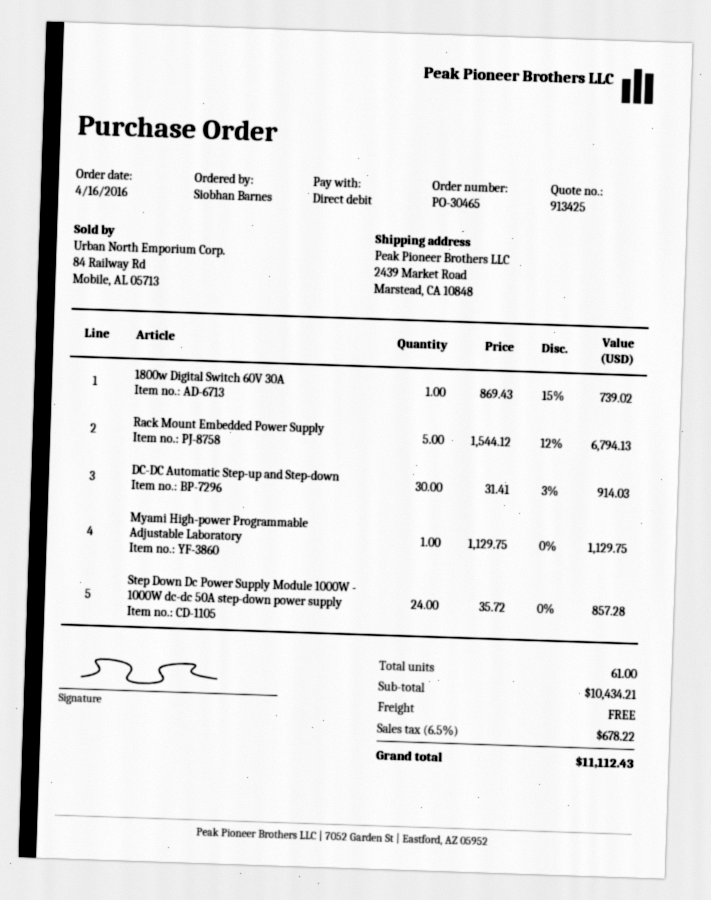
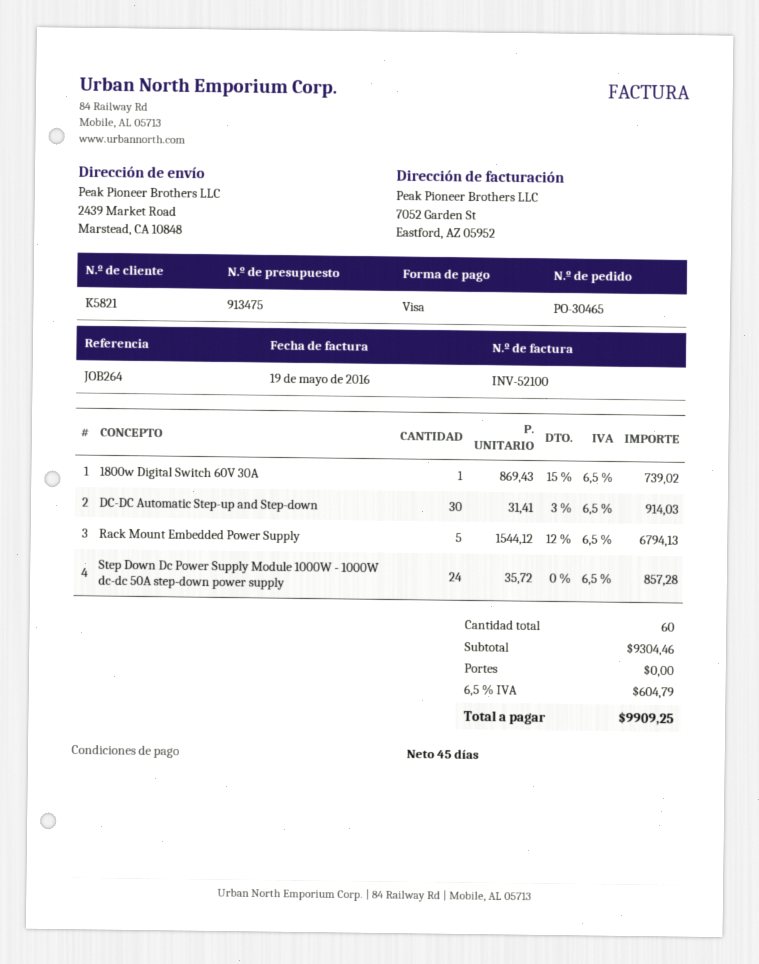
quote number: 913425 -> 913475
payment method: direct debit -> Visa
Myami High-power Programmable Adjustable Laboratory: 1 x 1129.75 = 1129.75 -> none
total quantity: 61 -> 60
subtotal: 10434.21 -> 9304.46
tax: 6.5% = 678.22 -> 6.5% = 604.79
total: 11112.43 -> 9909.25

